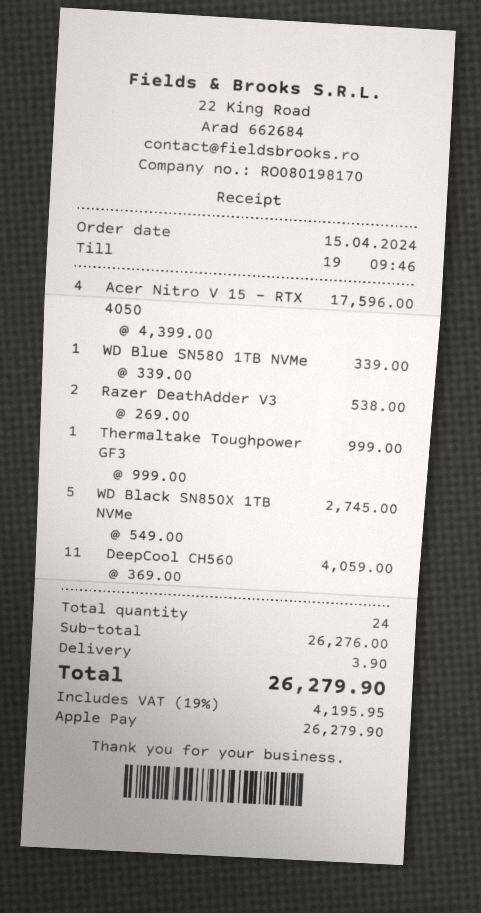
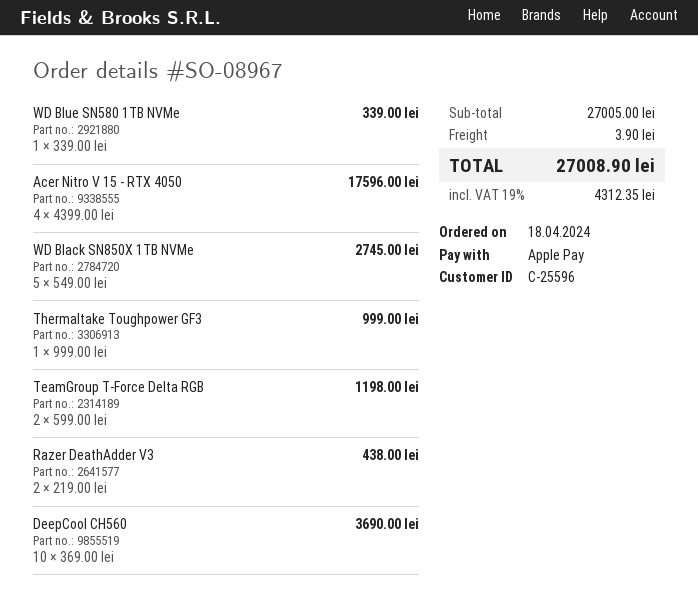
order date: 2024-04-15 -> 2024-04-18
Razer DeathAdder V3: 2 x 269.00 = 538.00 -> 2 x 219.00 = 438.00
DeepCool CH560: 11 x 369.00 = 4059.00 -> 10 x 369.00 = 3690.00
TeamGroup T-Force Delta RGB: none -> 2 x 599.00 = 1198.00
subtotal: 26276.00 -> 27005.00
tax: 19% = 4195.95 -> 19% = 4312.35
total: 26279.90 -> 27008.90

